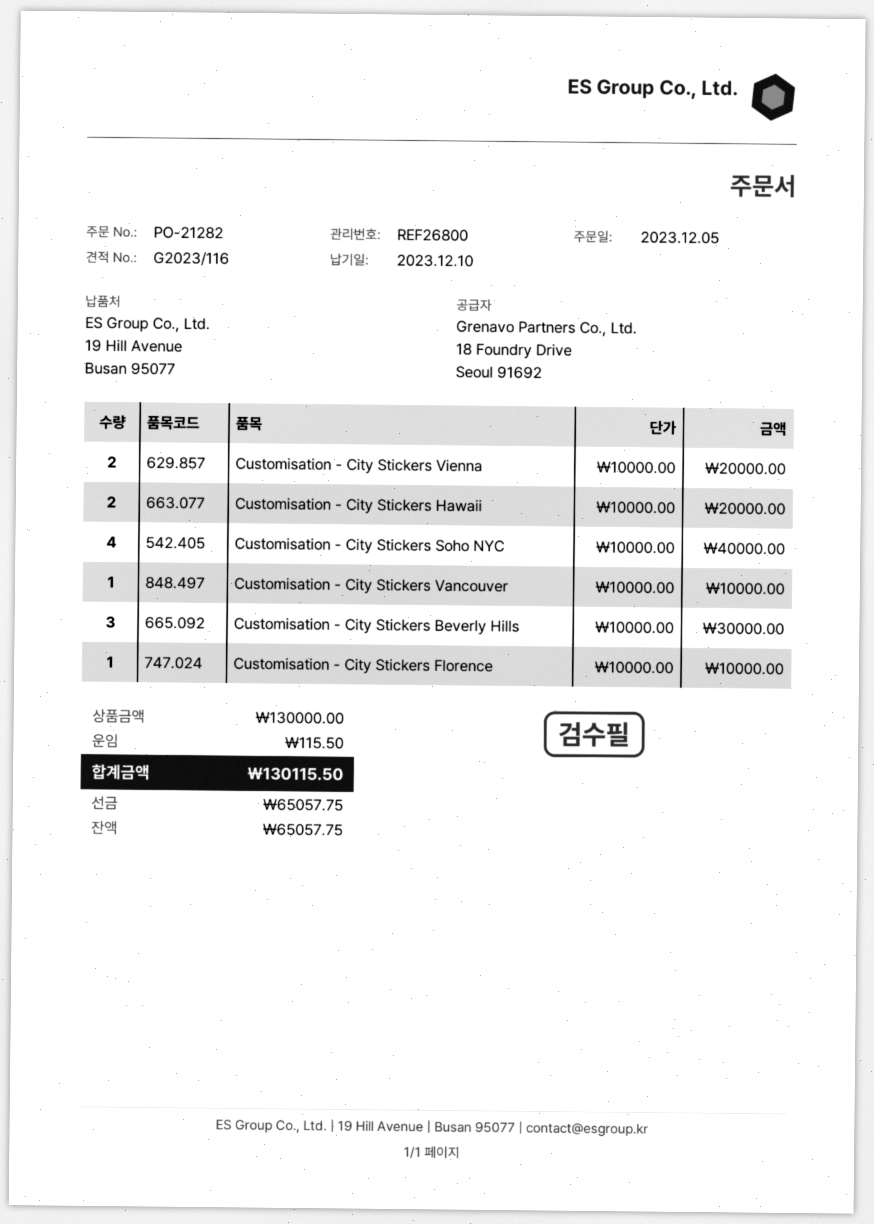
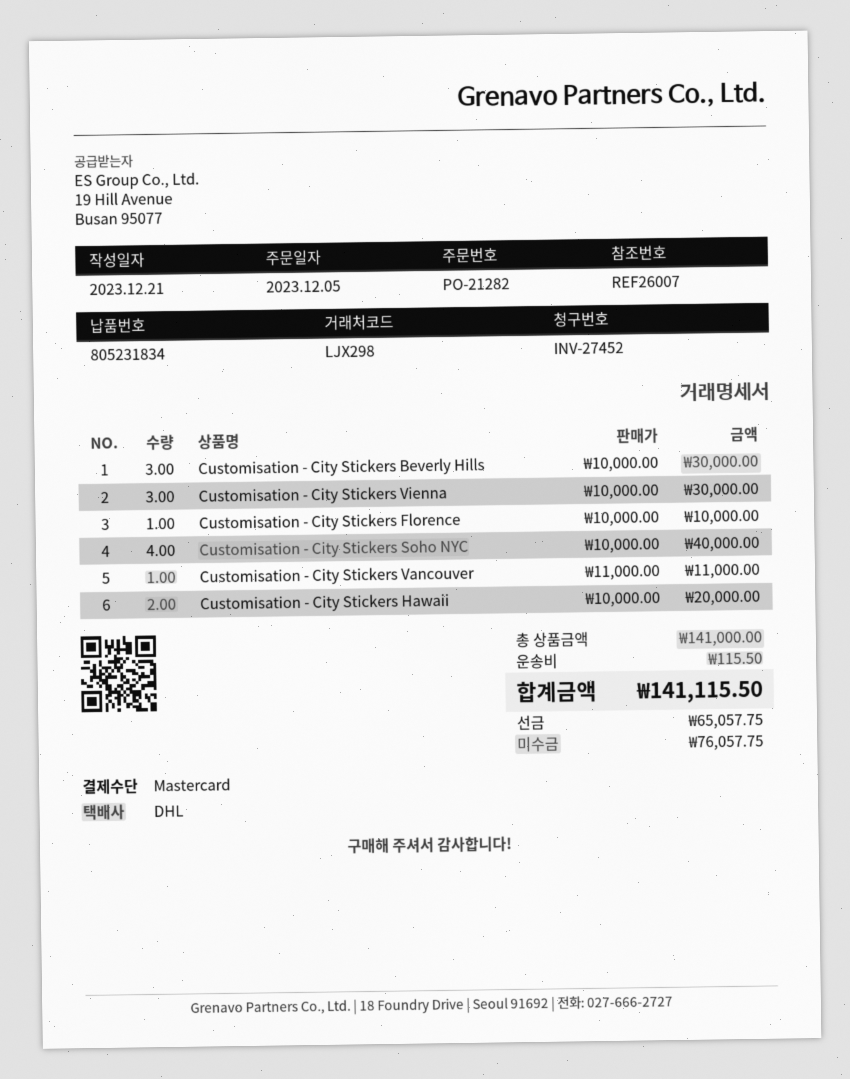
reference: REF26800 -> REF26007
Customisation - City Stickers Vienna: 2 x 10000.00 = 20000.00 -> 3 x 10000.00 = 30000.00
Customisation - City Stickers Vancouver: 1 x 10000.00 = 10000.00 -> 1 x 11000.00 = 11000.00
subtotal: 130000.00 -> 141000.00
total: 130115.50 -> 141115.50
balance: 65057.75 -> 76057.75

